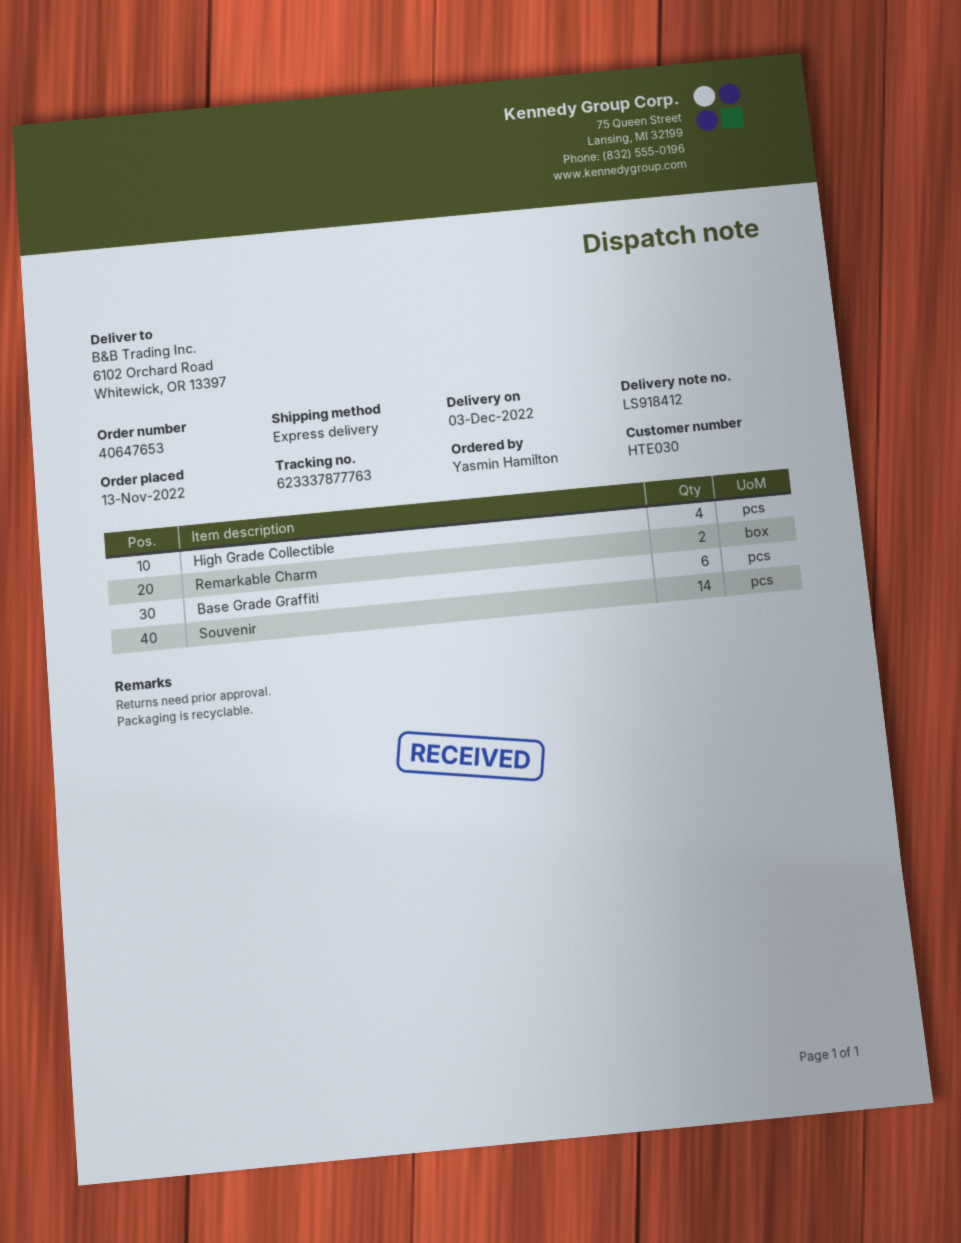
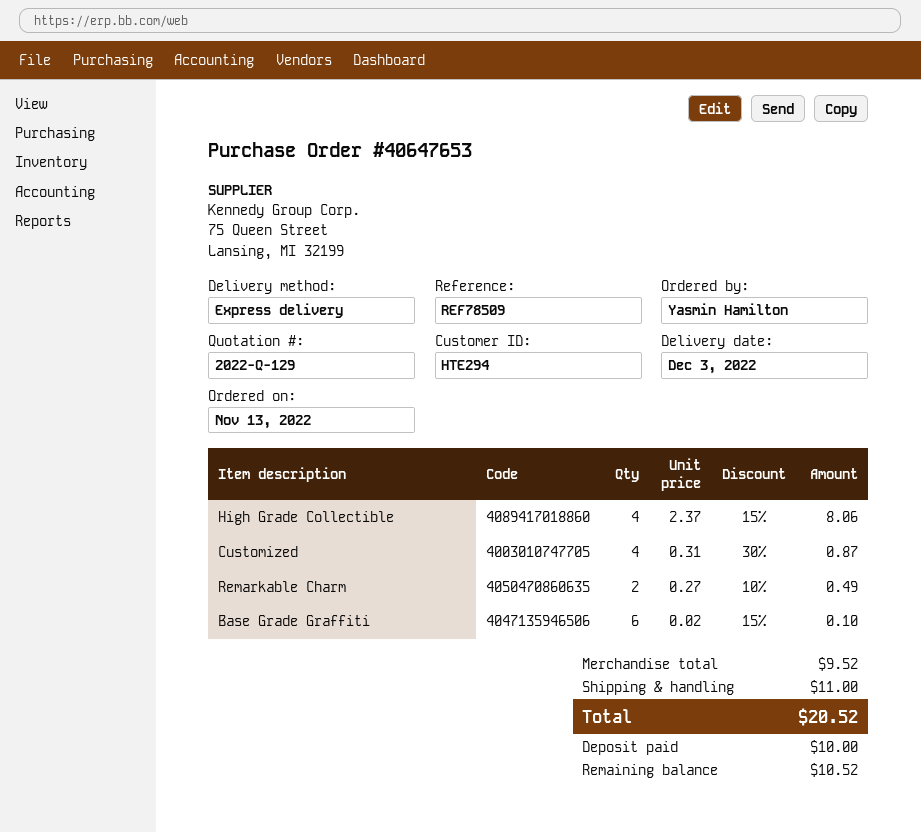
customer number: HTE030 -> HTE294
Souvenir: 14 -> none
Customized: none -> 4

